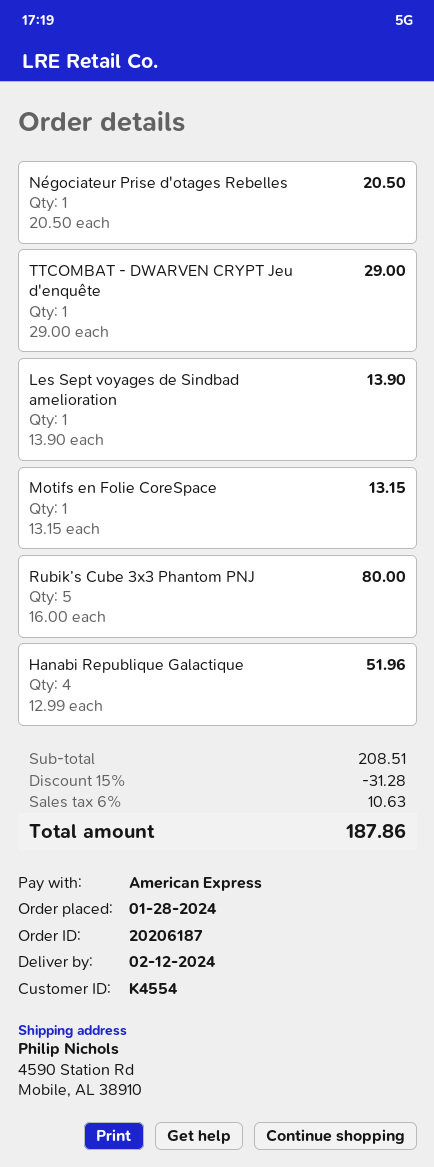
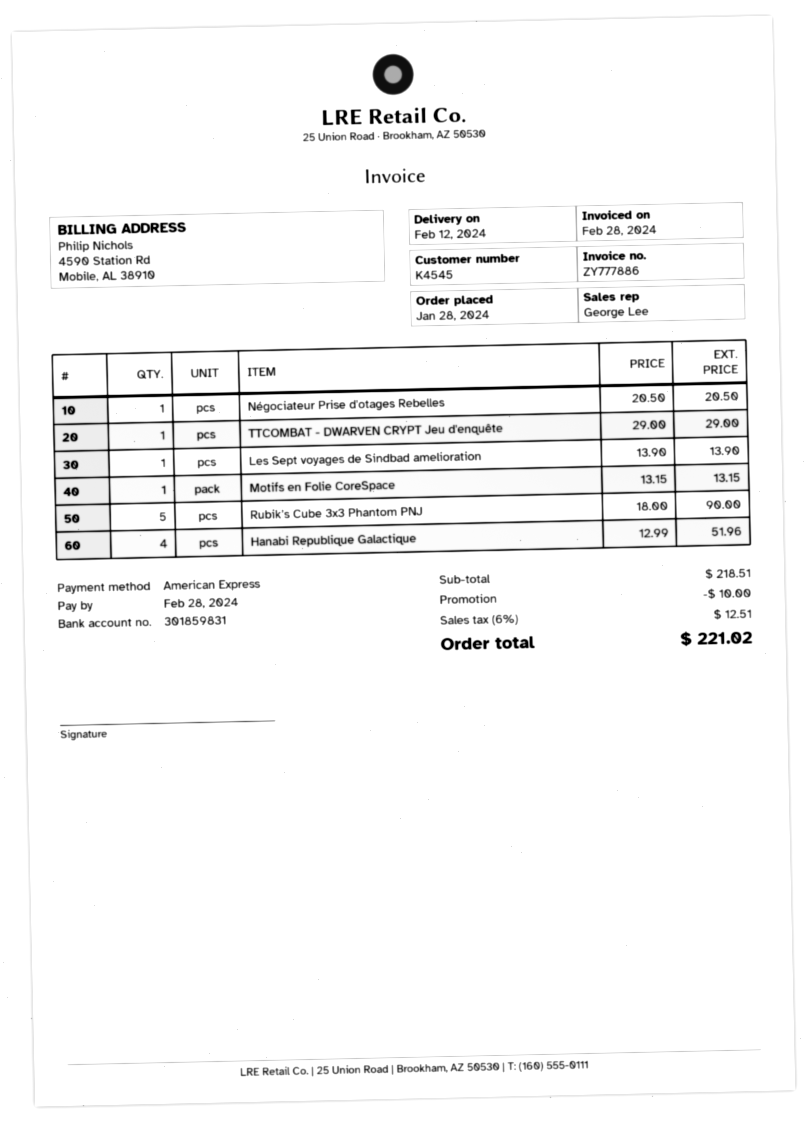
customer number: K4554 -> K4545
Rubik’s Cube 3x3 Phantom PNJ: 5 x 16.00 = 80.00 -> 5 x 18.00 = 90.00
subtotal: 208.51 -> 218.51
discount: 31.28 -> 10.00
tax: 6% = 10.63 -> 6% = 12.51
total: 187.86 -> 221.02

